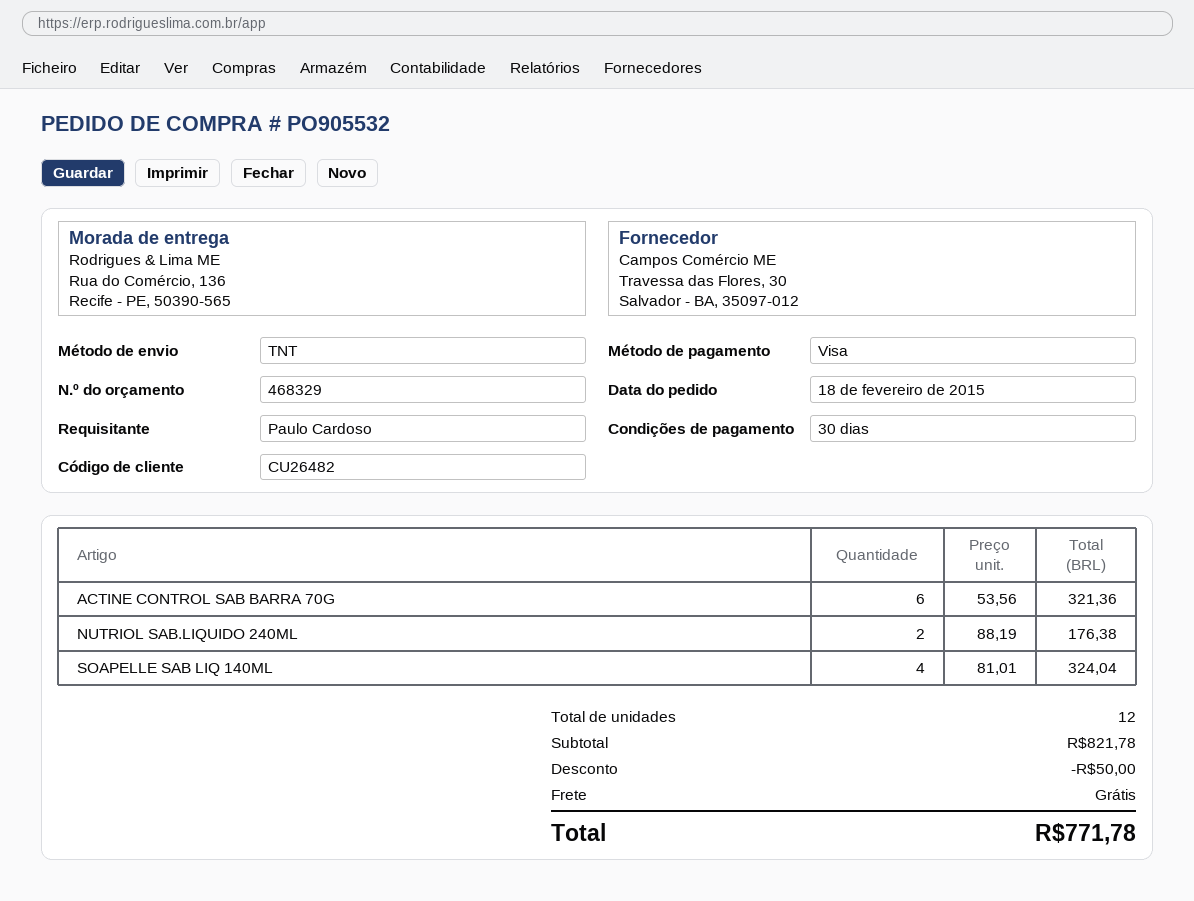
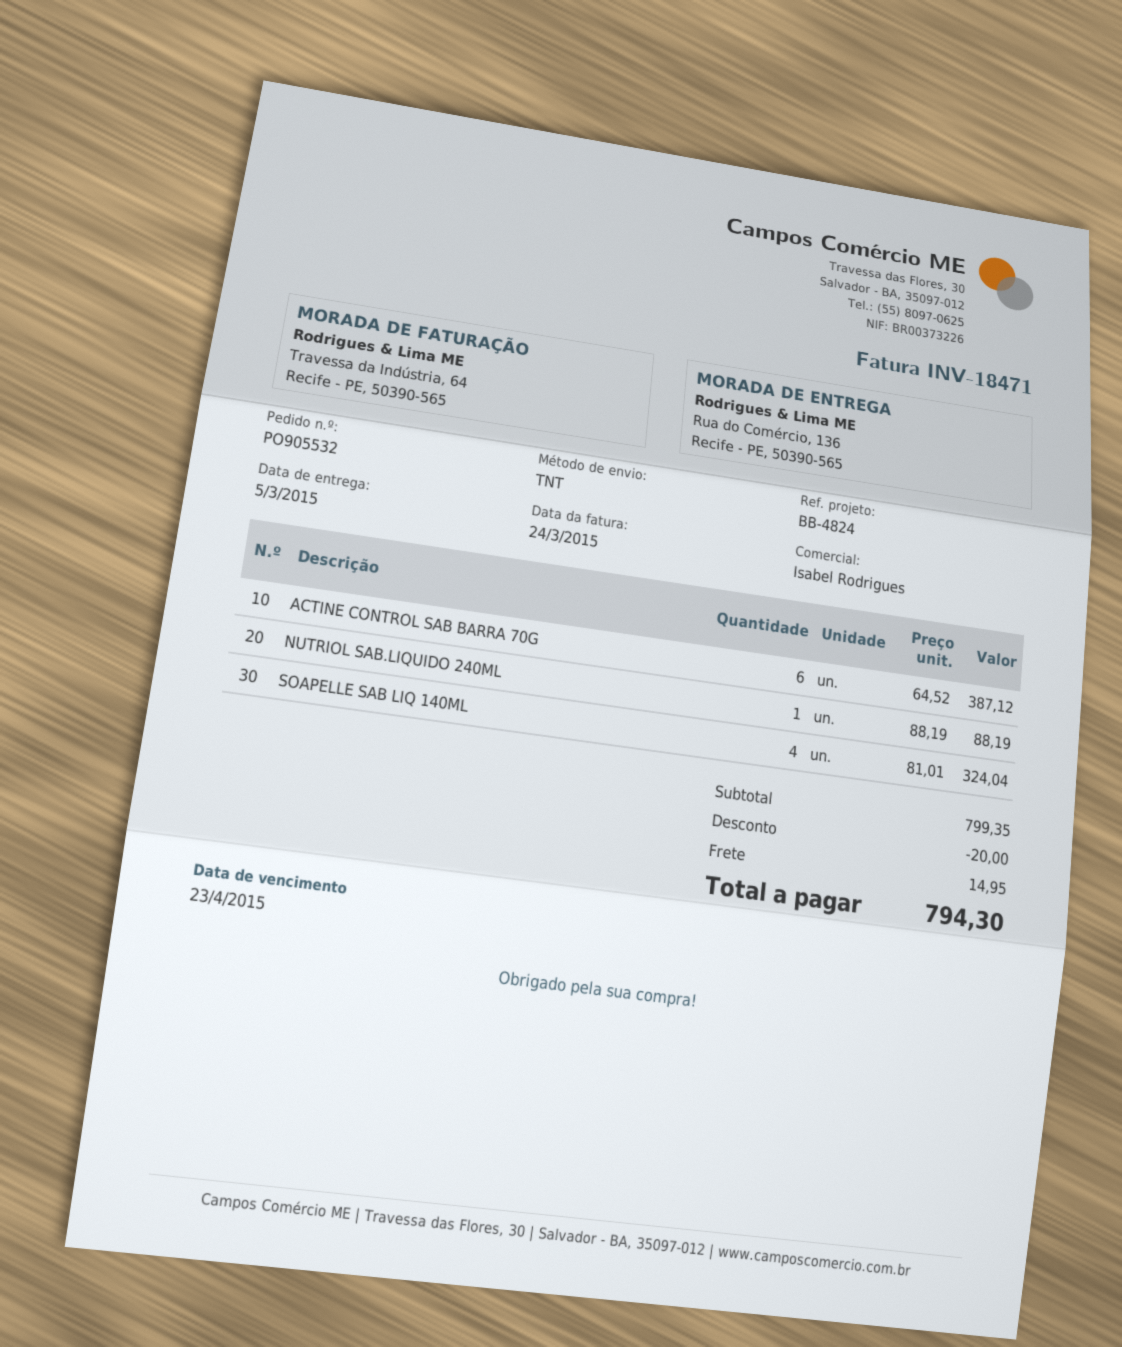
ACTINE CONTROL SAB BARRA 70G: 6 x 53.56 = 321.36 -> 6 x 64.52 = 387.12
NUTRIOL SAB.LIQUIDO 240ML: 2 x 88.19 = 176.38 -> 1 x 88.19 = 88.19
subtotal: 821.78 -> 799.35
discount: 50.00 -> 20.00
shipping: 0.00 -> 14.95
total: 771.78 -> 794.30

